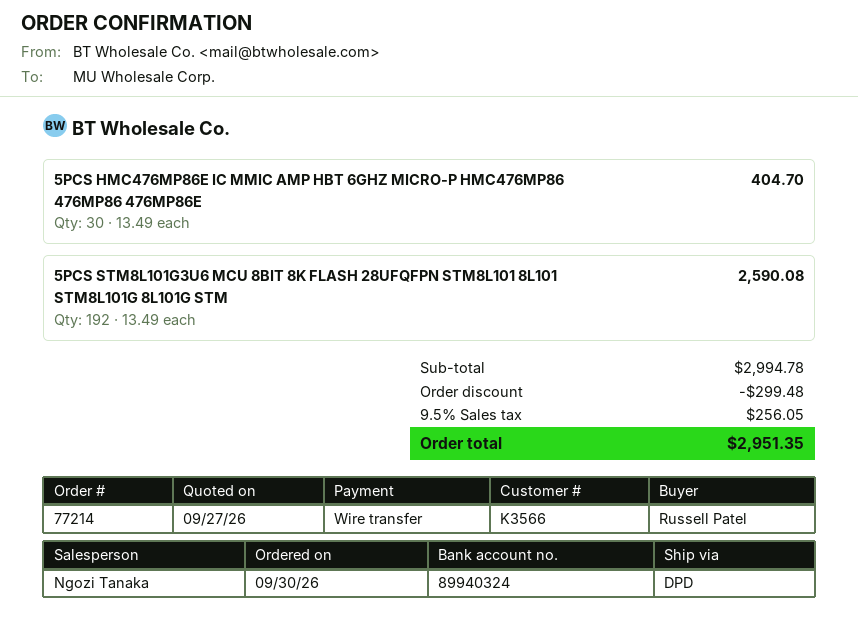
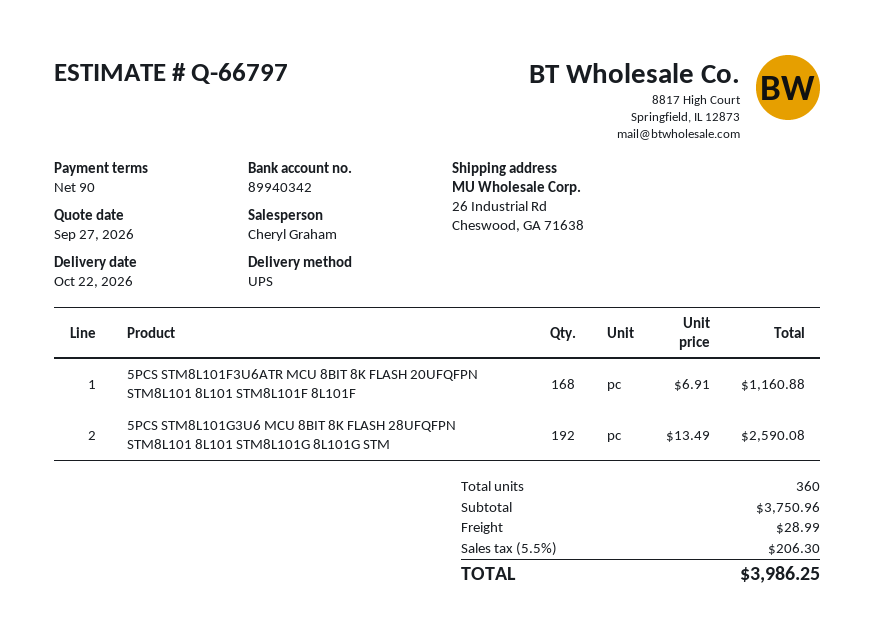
sales rep: Ngozi Tanaka -> Cheryl Graham
bank account: 89940324 -> 89940342
shipping method: DPD -> UPS
5PCS HMC476MP86E IC MMIC AMP HBT 6GHZ MICRO-P HMC476MP86 476MP86 476MP86E: 30 x 13.49 = 404.70 -> none
5PCS STM8L101F3U6ATR MCU 8BIT 8K FLASH 20UFQFPN STM8L101 8L101 STM8L101F 8L101F: none -> 168 x 6.91 = 1160.88
subtotal: 2994.78 -> 3750.96
discount: 299.48 -> none
shipping: none -> 28.99
tax: 9.5% = 256.05 -> 5.5% = 206.30
total: 2951.35 -> 3986.25

